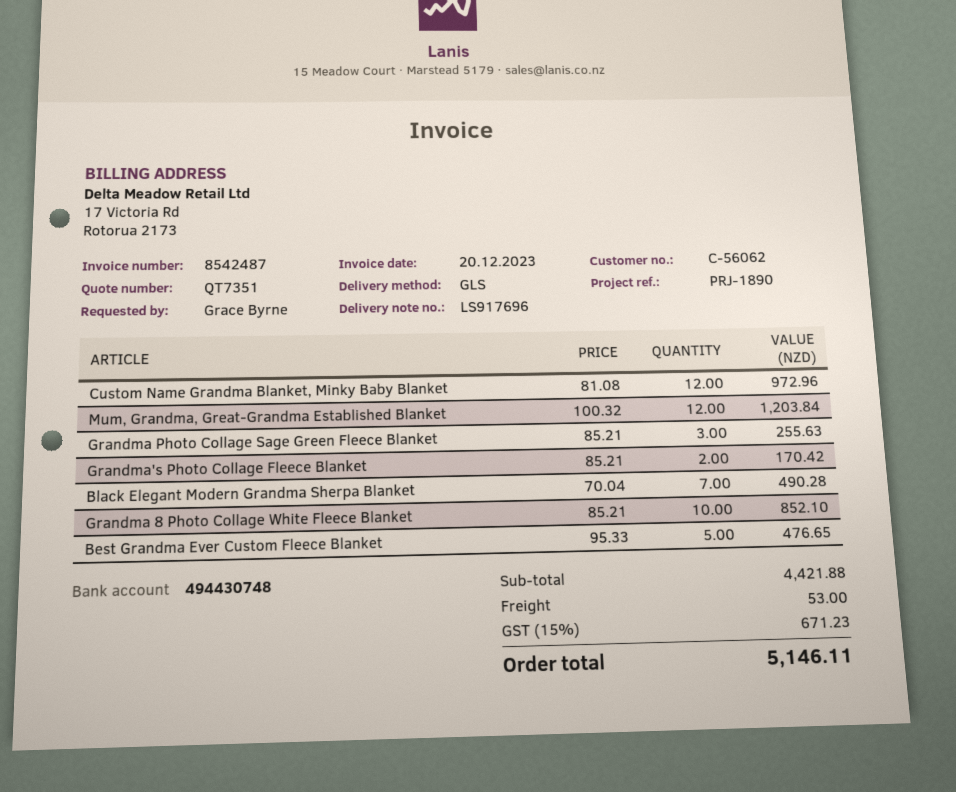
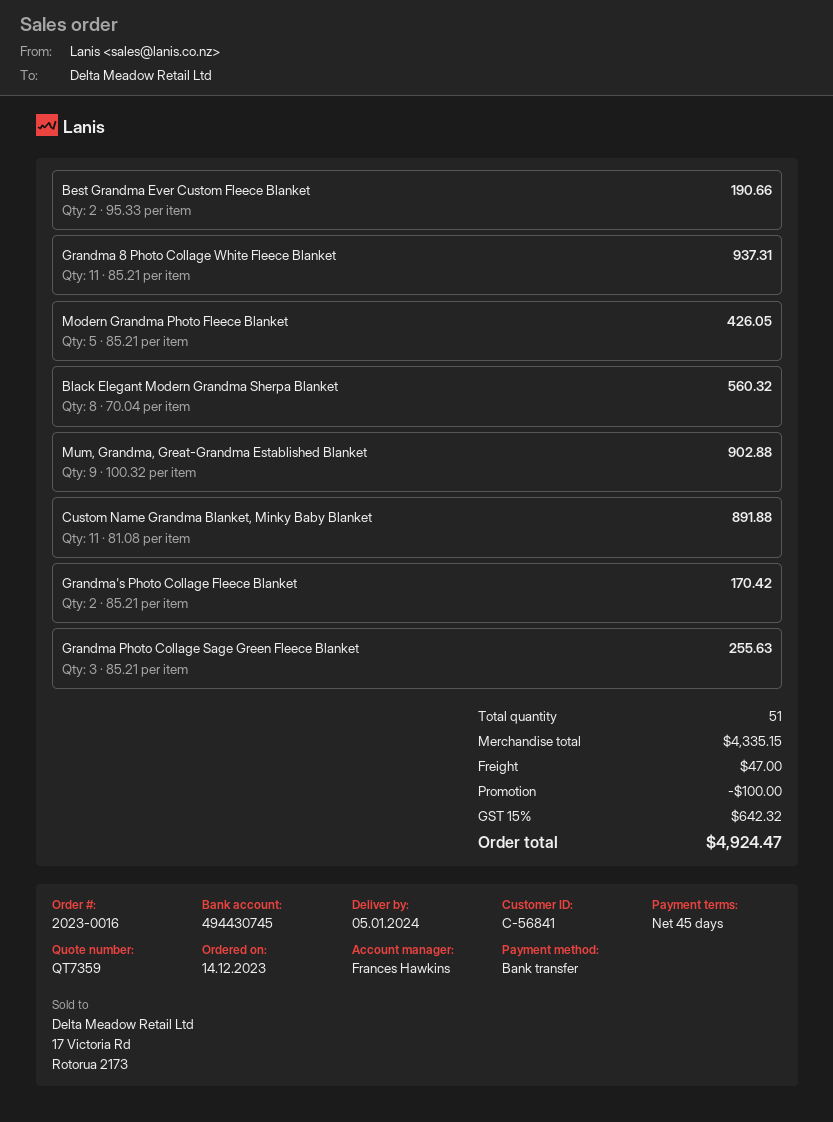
quote number: QT7351 -> QT7359
customer number: C-56062 -> C-56841
bank account: 494430748 -> 494430745
Custom Name Grandma Blanket, Minky Baby Blanket: 12 x 81.08 = 972.96 -> 11 x 81.08 = 891.88
Mum, Grandma, Great-Grandma Established Blanket: 12 x 100.32 = 1203.84 -> 9 x 100.32 = 902.88
Black Elegant Modern Grandma Sherpa Blanket: 7 x 70.04 = 490.28 -> 8 x 70.04 = 560.32
Grandma 8 Photo Collage White Fleece Blanket: 10 x 85.21 = 852.10 -> 11 x 85.21 = 937.31
Best Grandma Ever Custom Fleece Blanket: 5 x 95.33 = 476.65 -> 2 x 95.33 = 190.66
Modern Grandma Photo Fleece Blanket: none -> 5 x 85.21 = 426.05
subtotal: 4421.88 -> 4335.15
discount: none -> 100.00
shipping: 53.00 -> 47.00
tax: 15% = 671.23 -> 15% = 642.32
total: 5146.11 -> 4924.47

